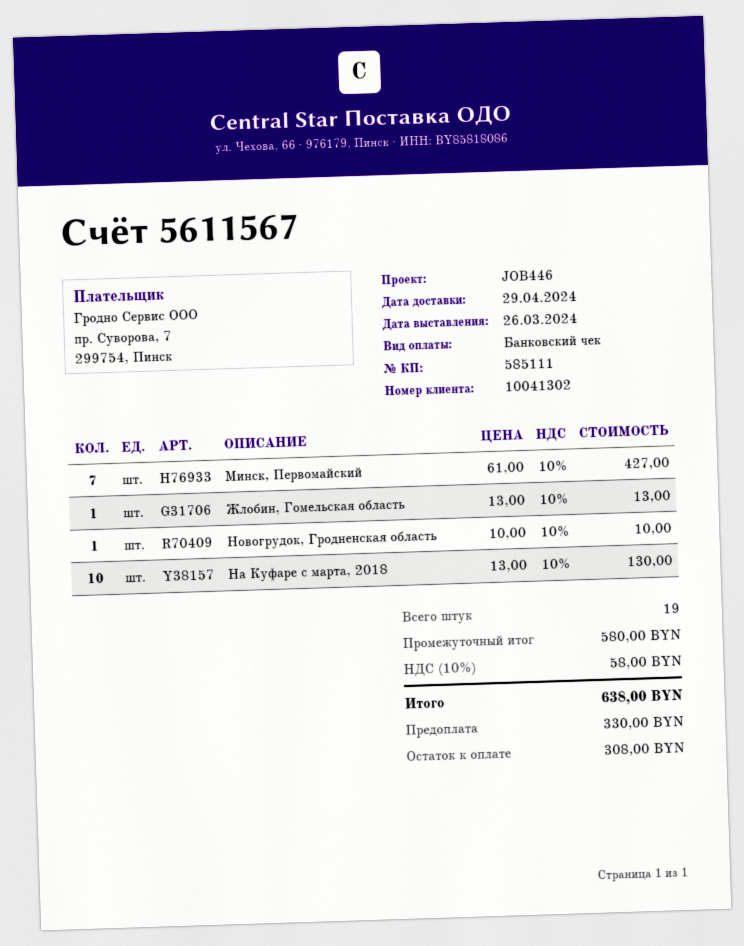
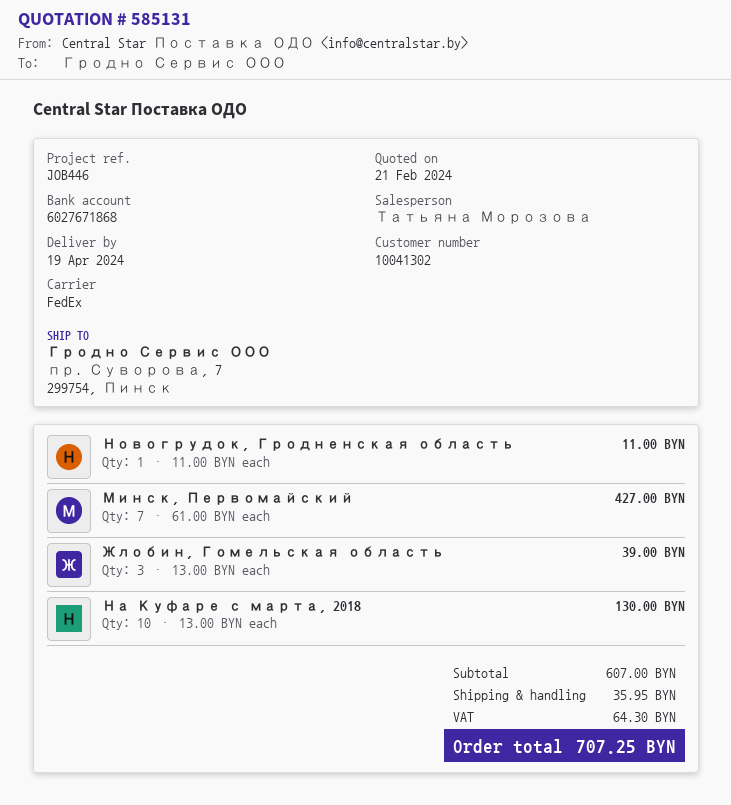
quote number: 585111 -> 585131
delivery date: 2024-04-29 -> 2024-04-19
Жлобин, Гомельская область: 1 x 13.00 = 13.00 -> 3 x 13.00 = 39.00
Новогрудок, Гродненская область: 1 x 10.00 = 10.00 -> 1 x 11.00 = 11.00
subtotal: 580.00 -> 607.00
shipping: none -> 35.95
tax: 58.00 -> 64.30
total: 638.00 -> 707.25

